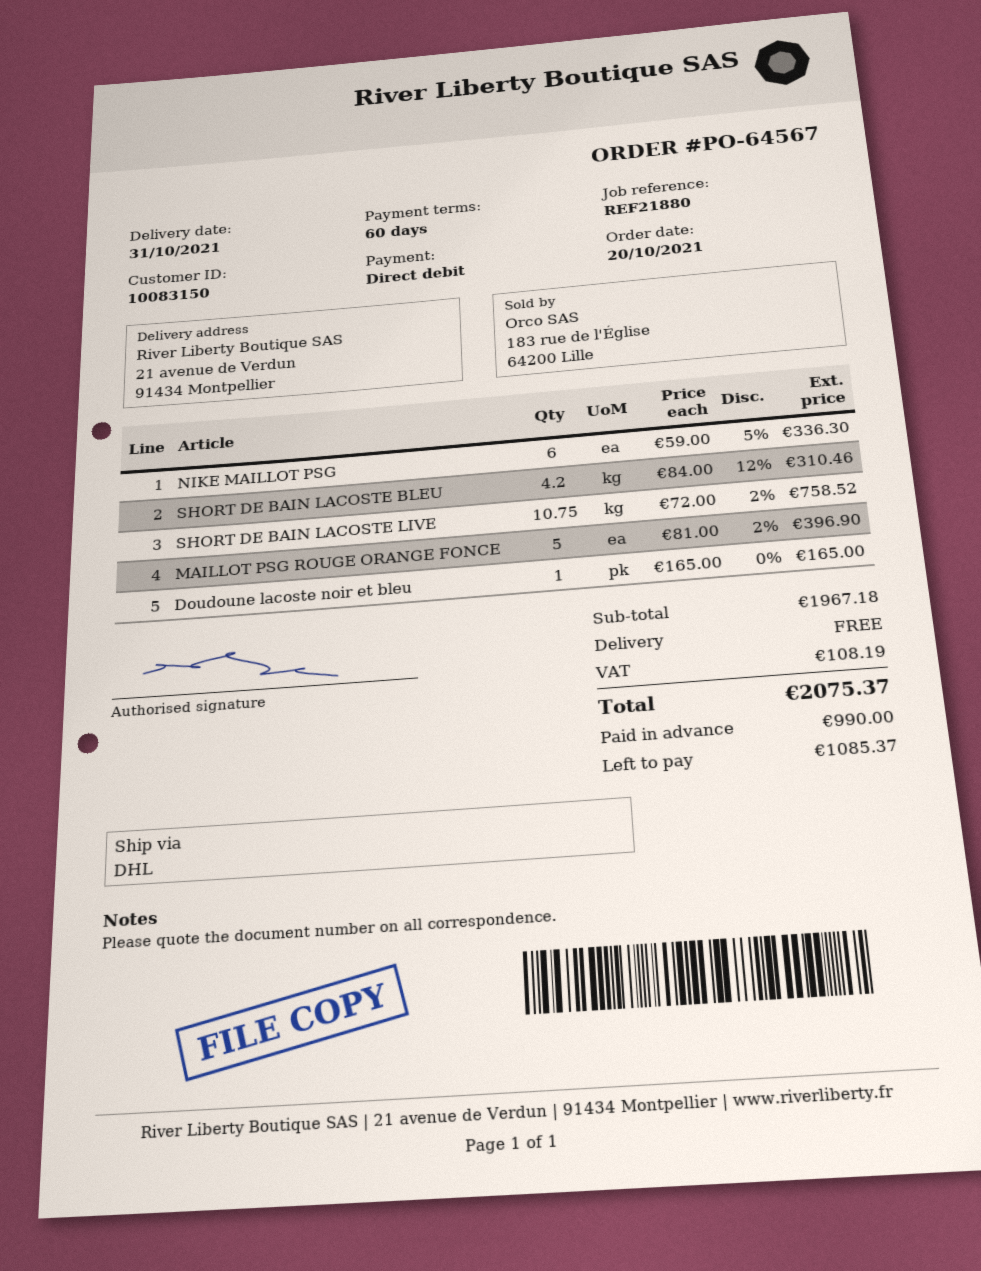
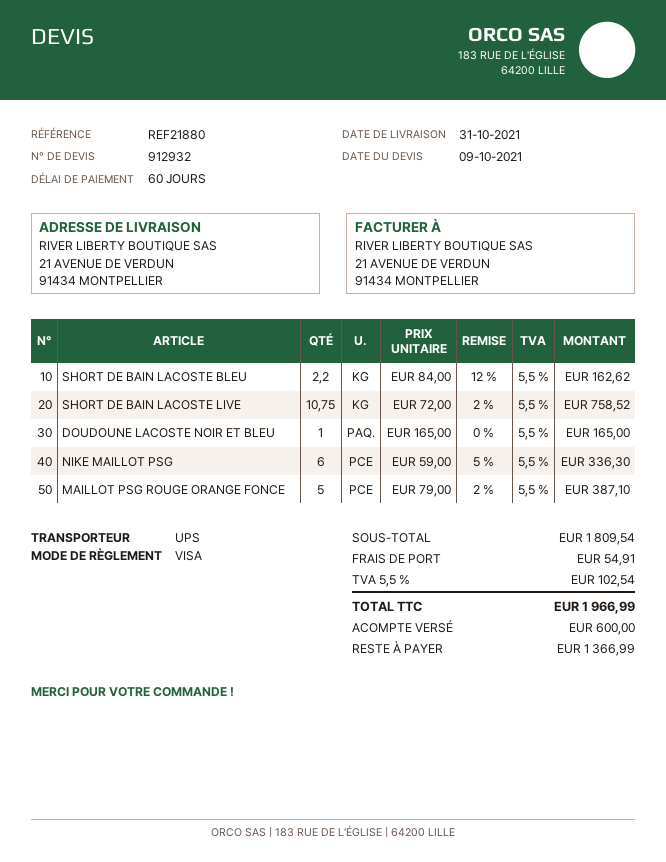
payment method: direct debit -> Visa
shipping method: DHL -> UPS
SHORT DE BAIN LACOSTE BLEU: 4.2 x 84.00 - 12% = 310.46 -> 2.2 x 84.00 - 12% = 162.62
MAILLOT PSG ROUGE ORANGE FONCE: 5 x 81.00 - 2% = 396.90 -> 5 x 79.00 - 2% = 387.10
subtotal: 1967.18 -> 1809.54
shipping: 0.00 -> 54.91
tax: 108.19 -> 102.54
total: 2075.37 -> 1966.99
deposit: 990.00 -> 600.00
balance: 1085.37 -> 1366.99

